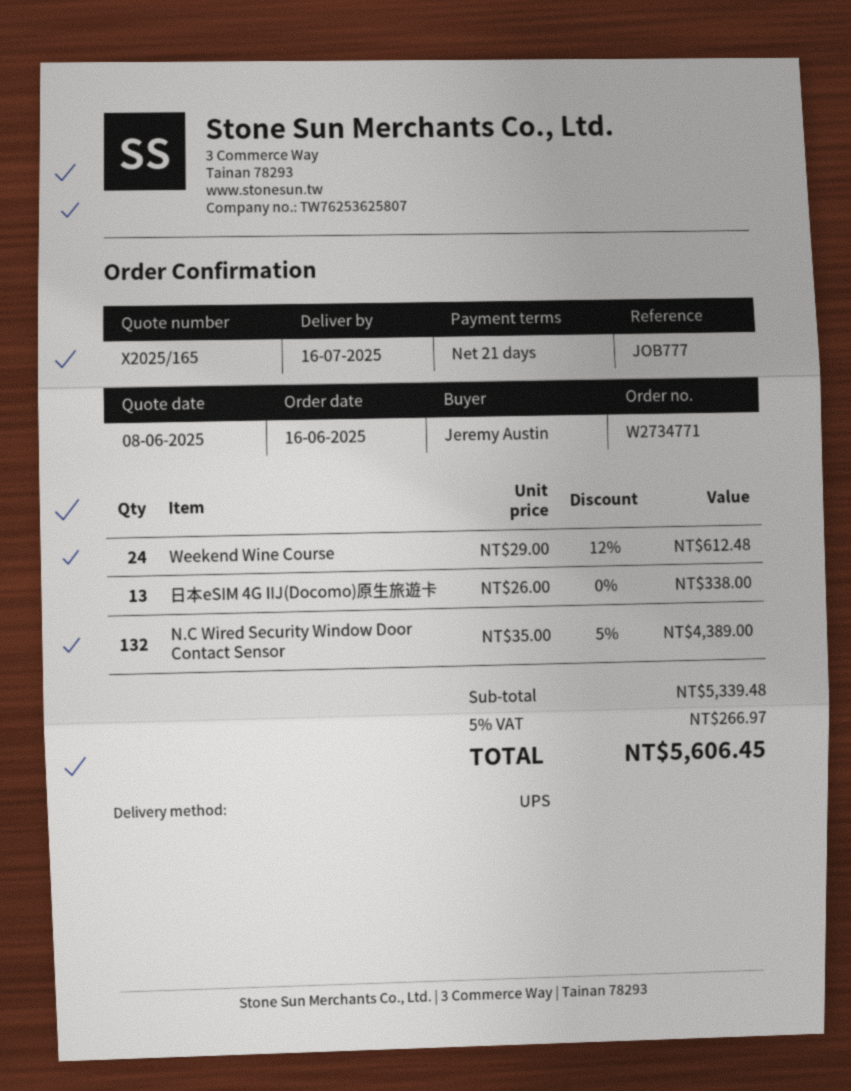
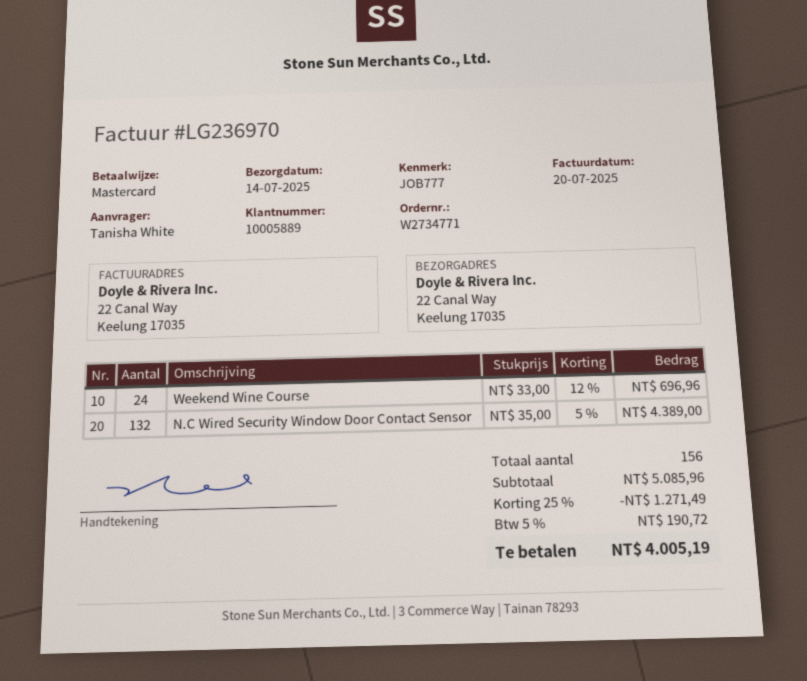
delivery date: 2025-07-16 -> 2025-07-14
ordered by: Jeremy Austin -> Tanisha White
Weekend Wine Course: 24 x 29.00 - 12% = 612.48 -> 24 x 33.00 - 12% = 696.96
日本eSIM 4G IIJ(Docomo)原生旅遊卡: 13 x 26.00 = 338.00 -> none
subtotal: 5339.48 -> 5085.96
discount: none -> 25% = 1271.49
tax: 5% = 266.97 -> 5% = 190.72
total: 5606.45 -> 4005.19

